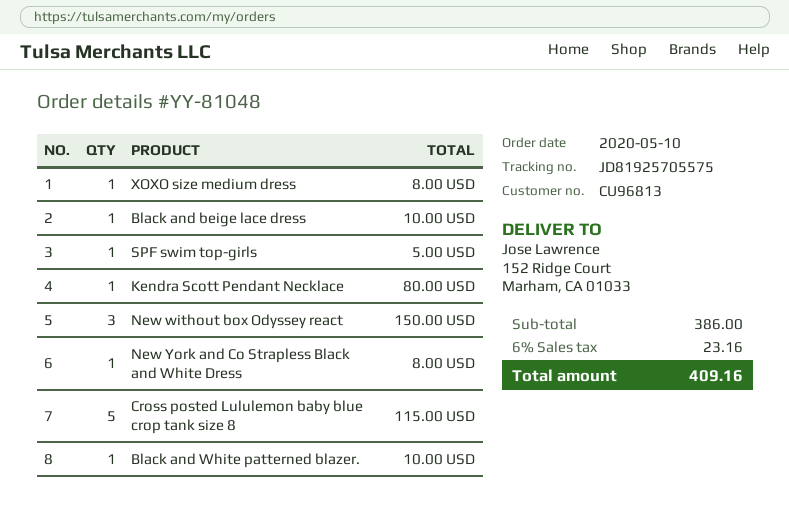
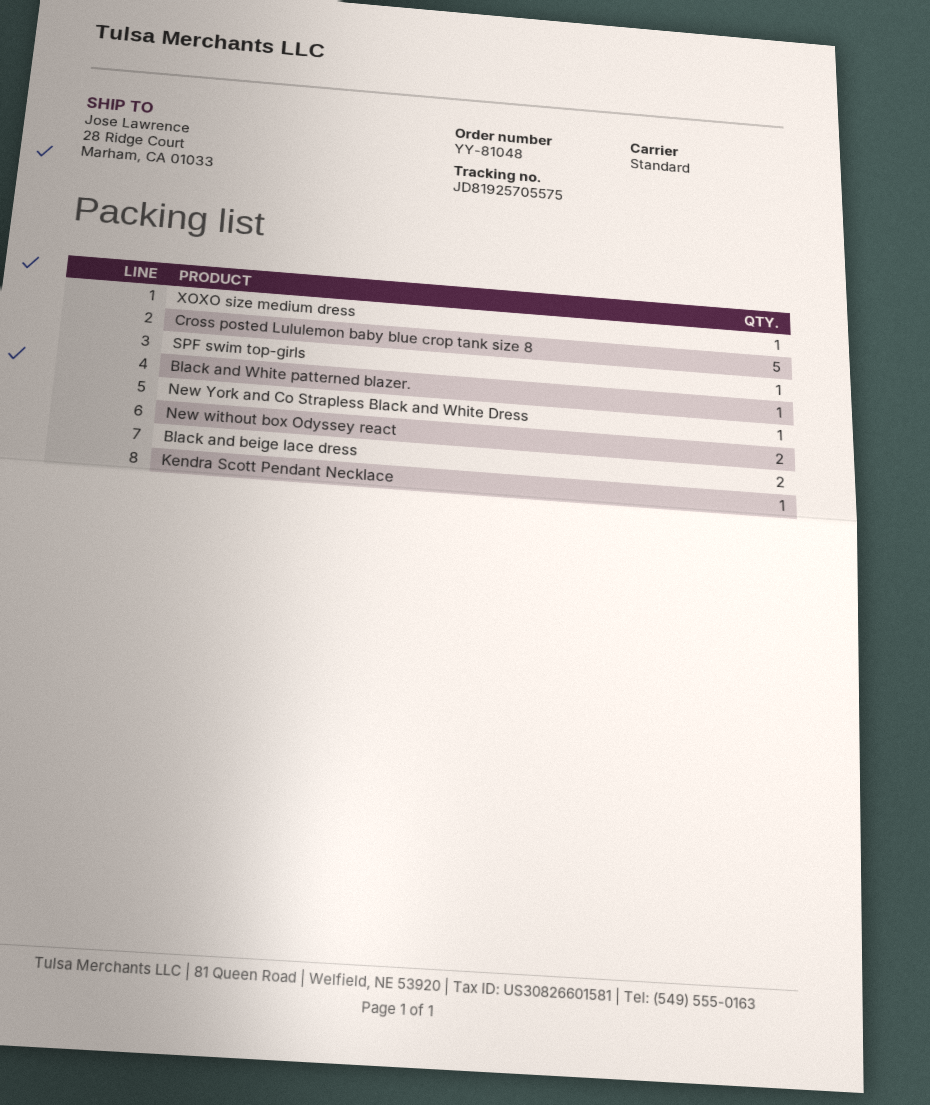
ship to: 152 Ridge Court, Marham, CA 01033 -> 28 Ridge Court, Marham, CA 01033
Black and beige lace dress: 1 -> 2
New without box Odyssey react: 3 -> 2

